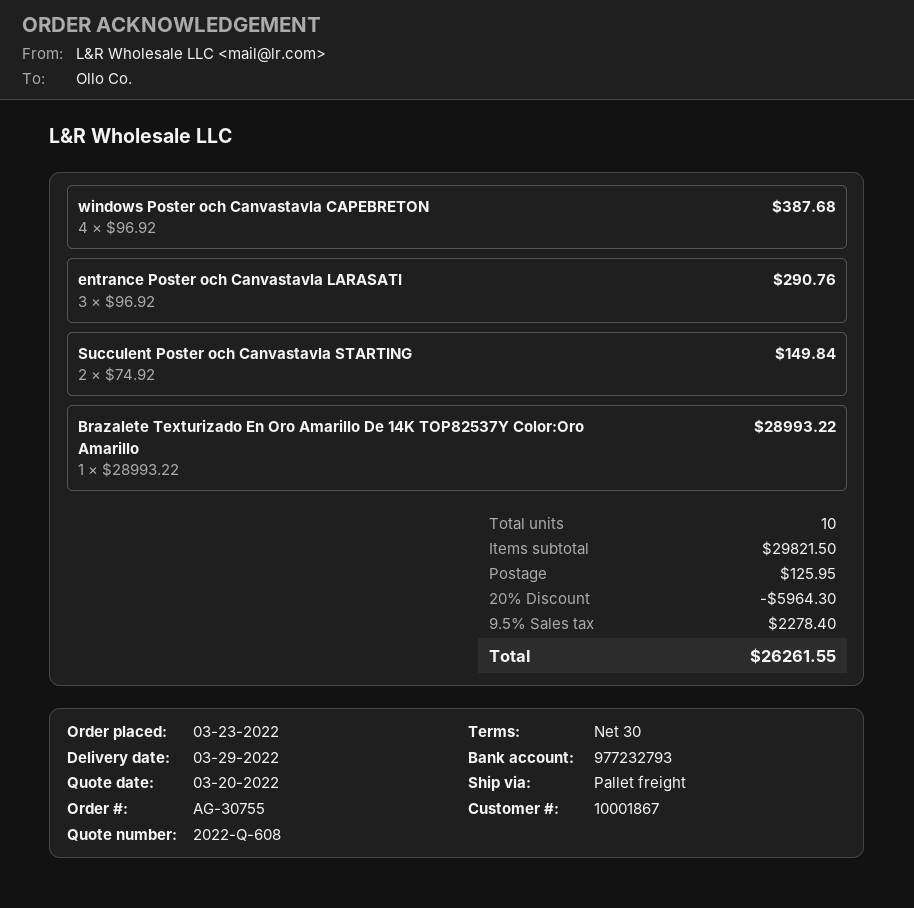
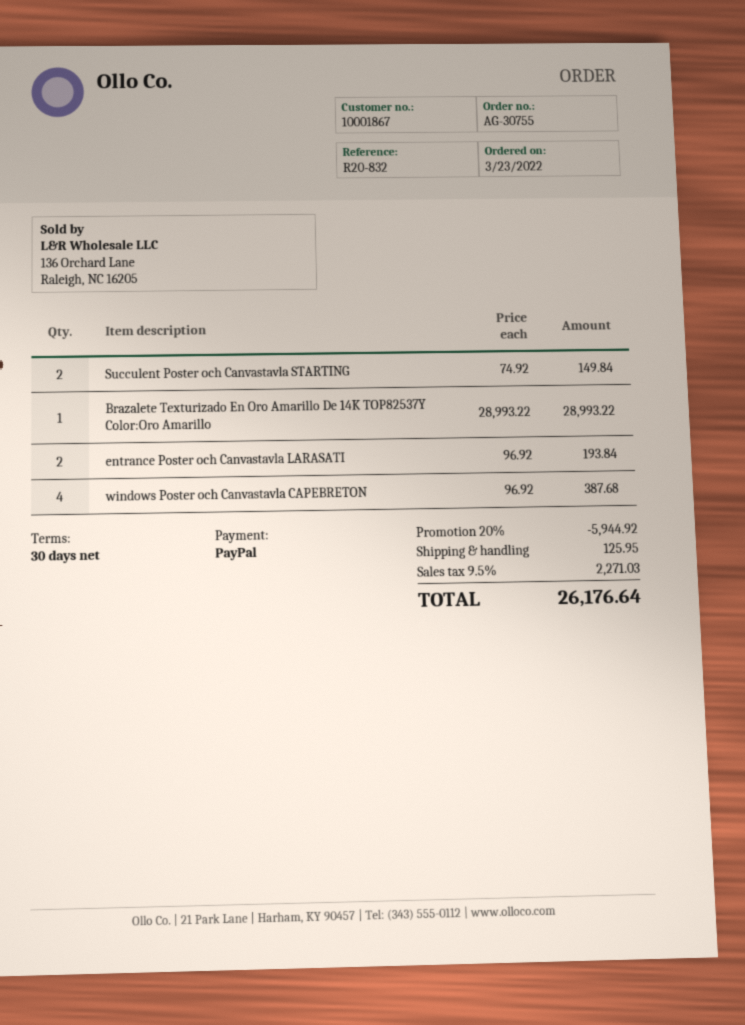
entrance Poster och Canvastavla LARASATI: 3 x 96.92 = 290.76 -> 2 x 96.92 = 193.84
discount: 20% = 5964.30 -> 20% = 5944.92
tax: 9.5% = 2278.40 -> 9.5% = 2271.03
total: 26261.55 -> 26176.64

